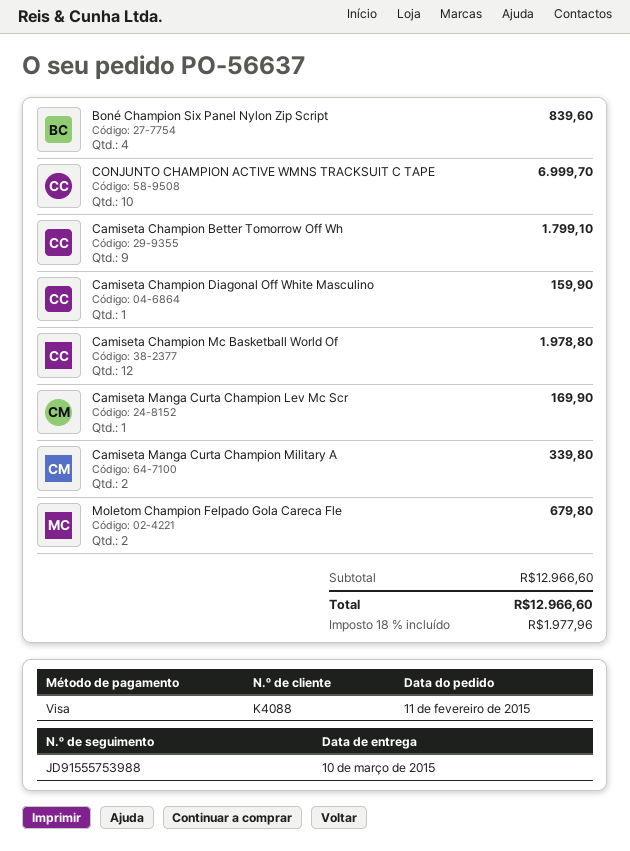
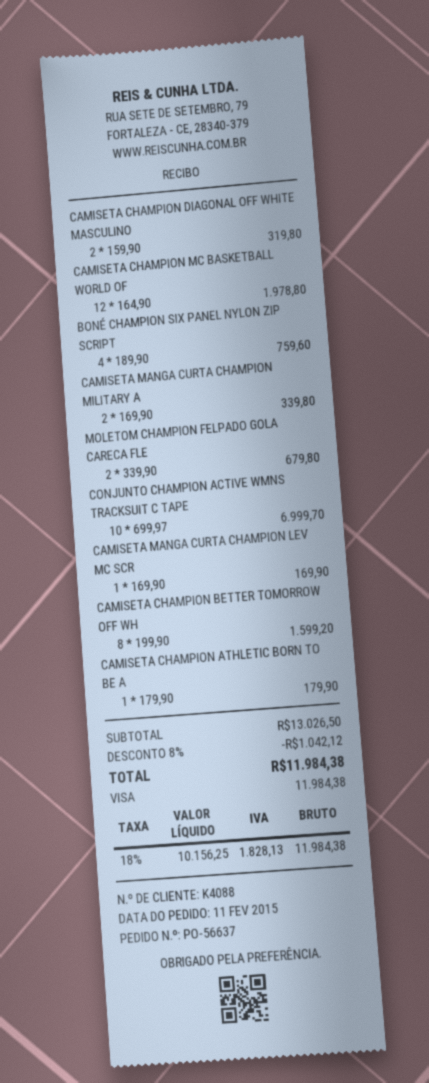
Boné Champion Six Panel Nylon Zip Script: 4 for 839.60 -> 4 for 759.60
Camiseta Champion Better Tomorrow Off Wh: 9 for 1799.10 -> 8 for 1599.20
Camiseta Champion Diagonal Off White Masculino: 1 for 159.90 -> 2 for 319.80
CAMISETA CHAMPION ATHLETIC BORN TO BE A: none -> 1 for 179.90
subtotal: 12966.60 -> 13026.50
discount: none -> 8% = 1042.12
tax: 18% = 1977.96 -> 18% = 1828.13
total: 12966.60 -> 11984.38

